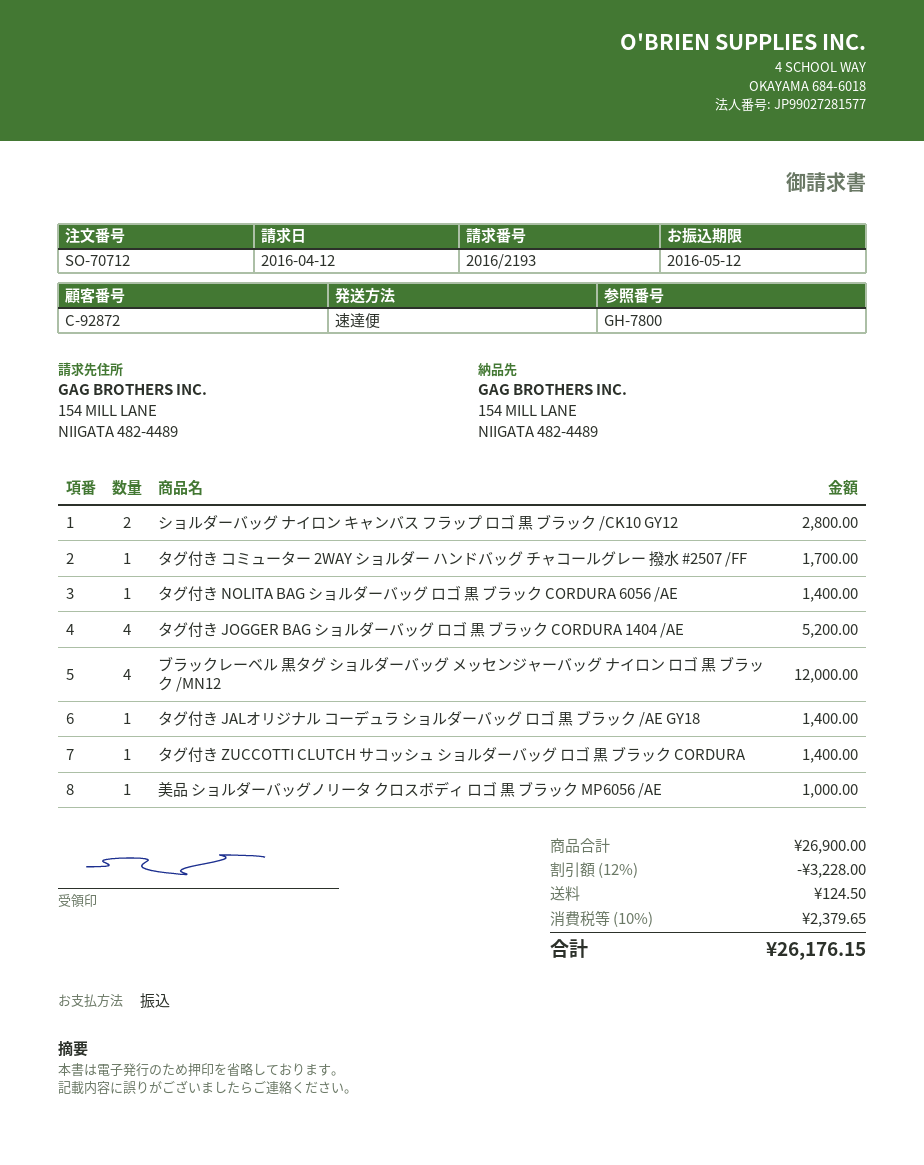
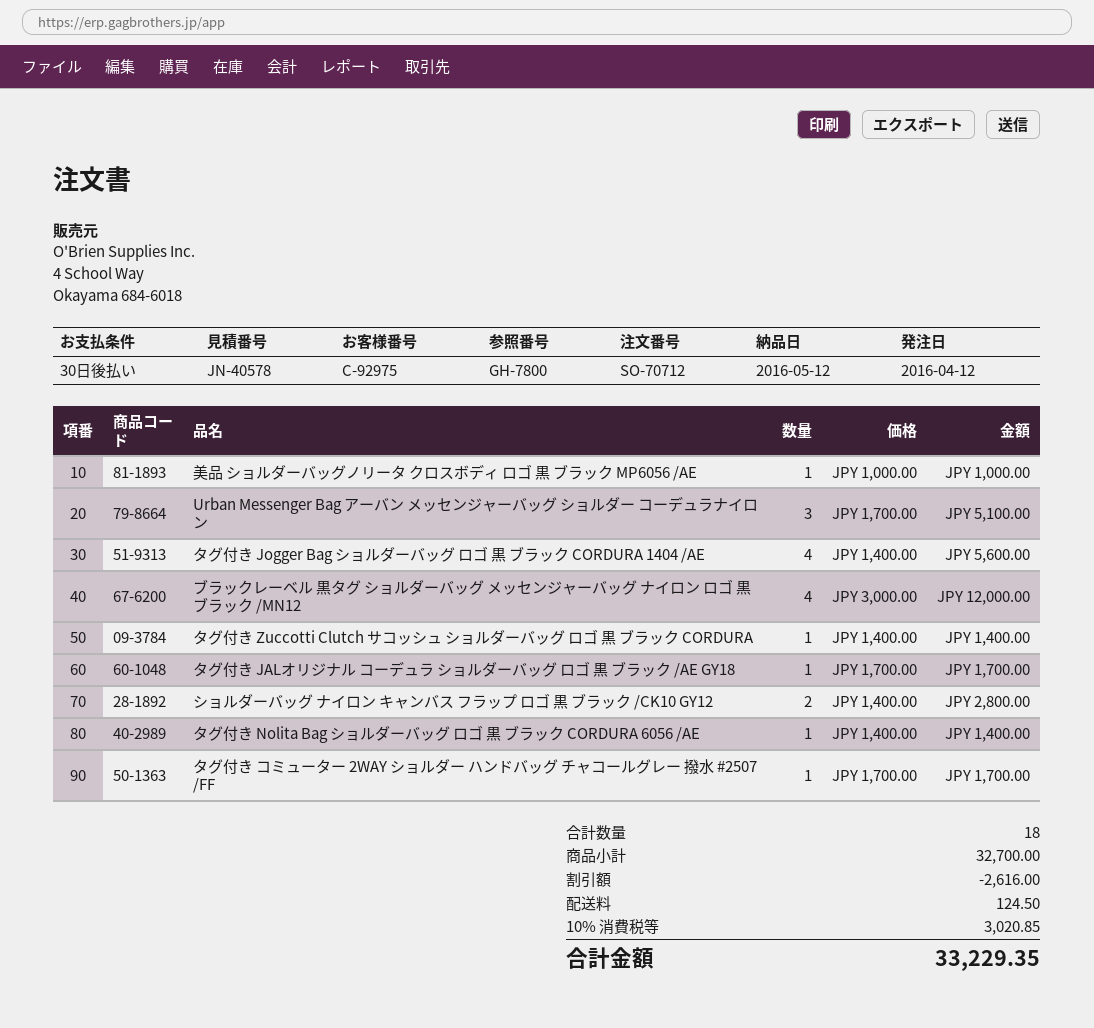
customer number: C-92872 -> C-92975
タグ付き JOGGER BAG ショルダーバッグ ロゴ 黒 ブラック CORDURA 1404 /AE: 4 for 5200.00 -> 4 for 5600.00
タグ付き JALオリジナル コーデュラ ショルダーバッグ ロゴ 黒 ブラック /AE GY18: 1 for 1400.00 -> 1 for 1700.00
Urban Messenger Bag アーバン メッセンジャーバッグ ショルダー コーデュラナイロン: none -> 3 for 5100.00
subtotal: 26900.00 -> 32700.00
discount: 3228.00 -> 2616.00
tax: 10% = 2379.65 -> 10% = 3020.85
total: 26176.15 -> 33229.35

